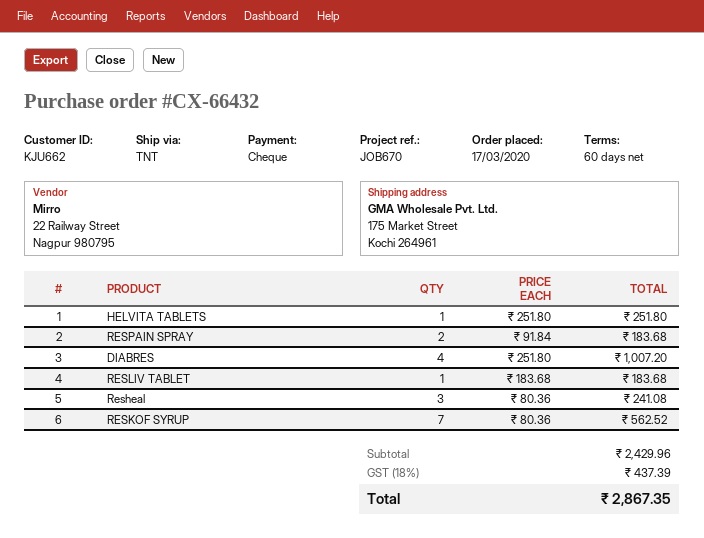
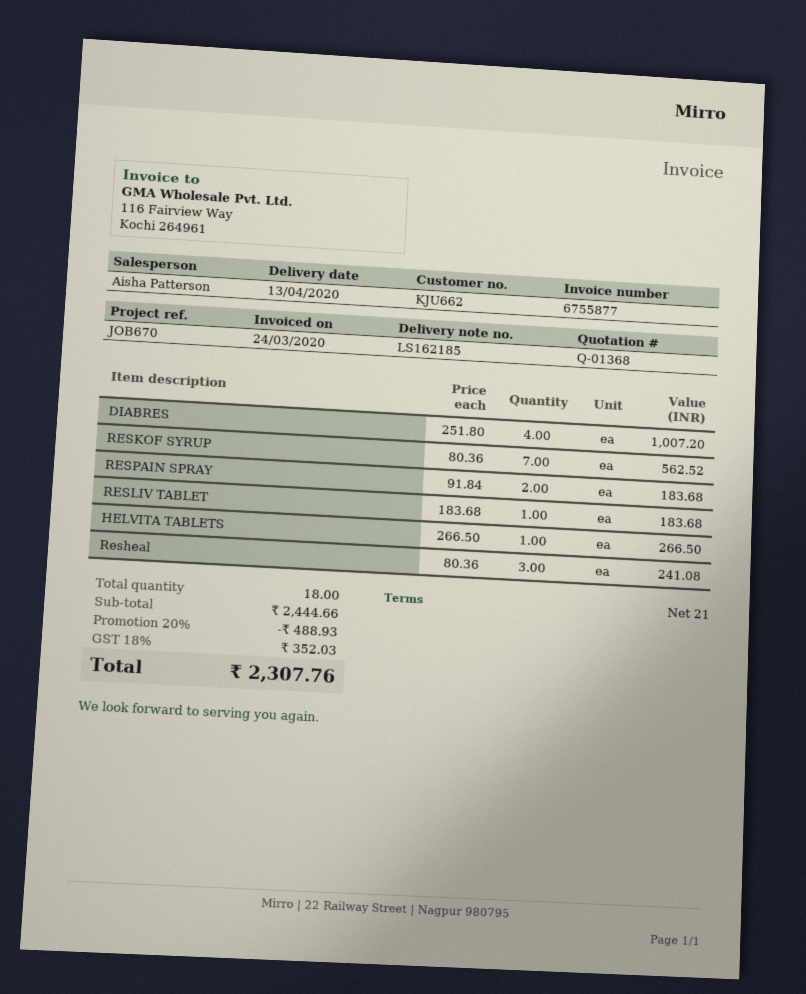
payment terms: 60 days -> 21 days
HELVITA TABLETS: 1 x 251.80 = 251.80 -> 1 x 266.50 = 266.50
subtotal: 2429.96 -> 2444.66
discount: none -> 20% = 488.93
tax: 18% = 437.39 -> 18% = 352.03
total: 2867.35 -> 2307.76

